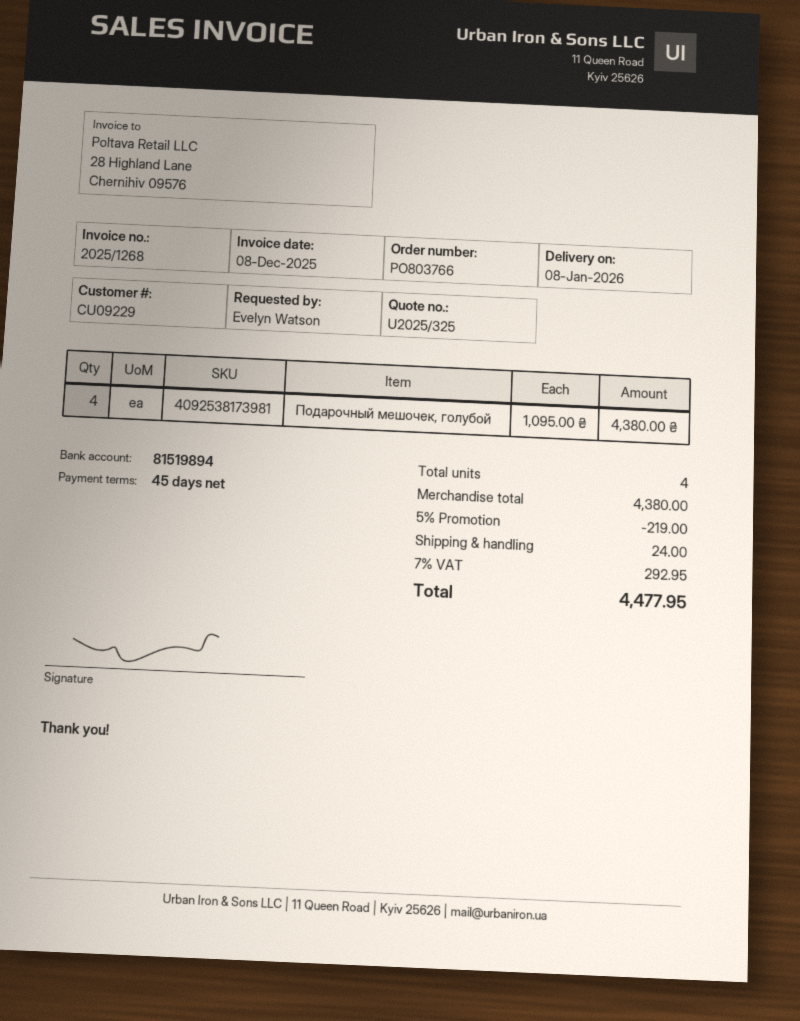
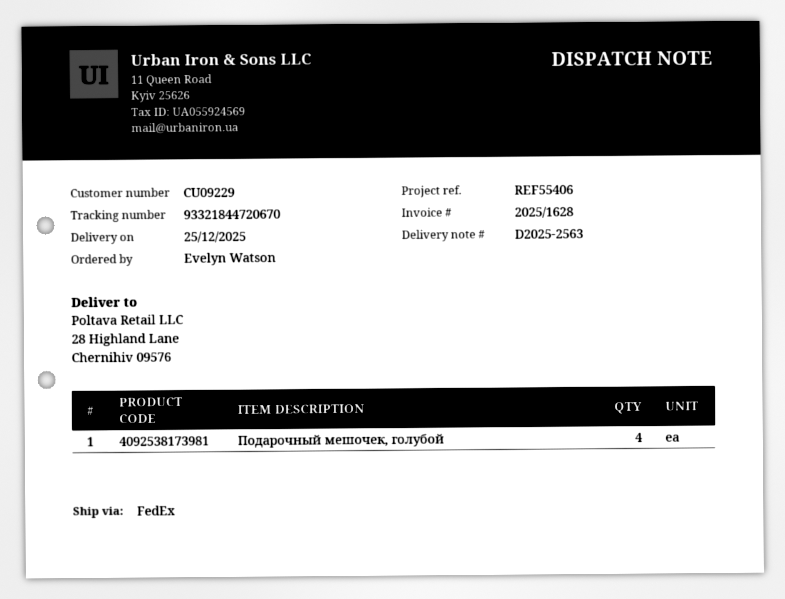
delivery date: 2026-01-08 -> 2025-12-25
invoice number: 2025/1268 -> 2025/1628

